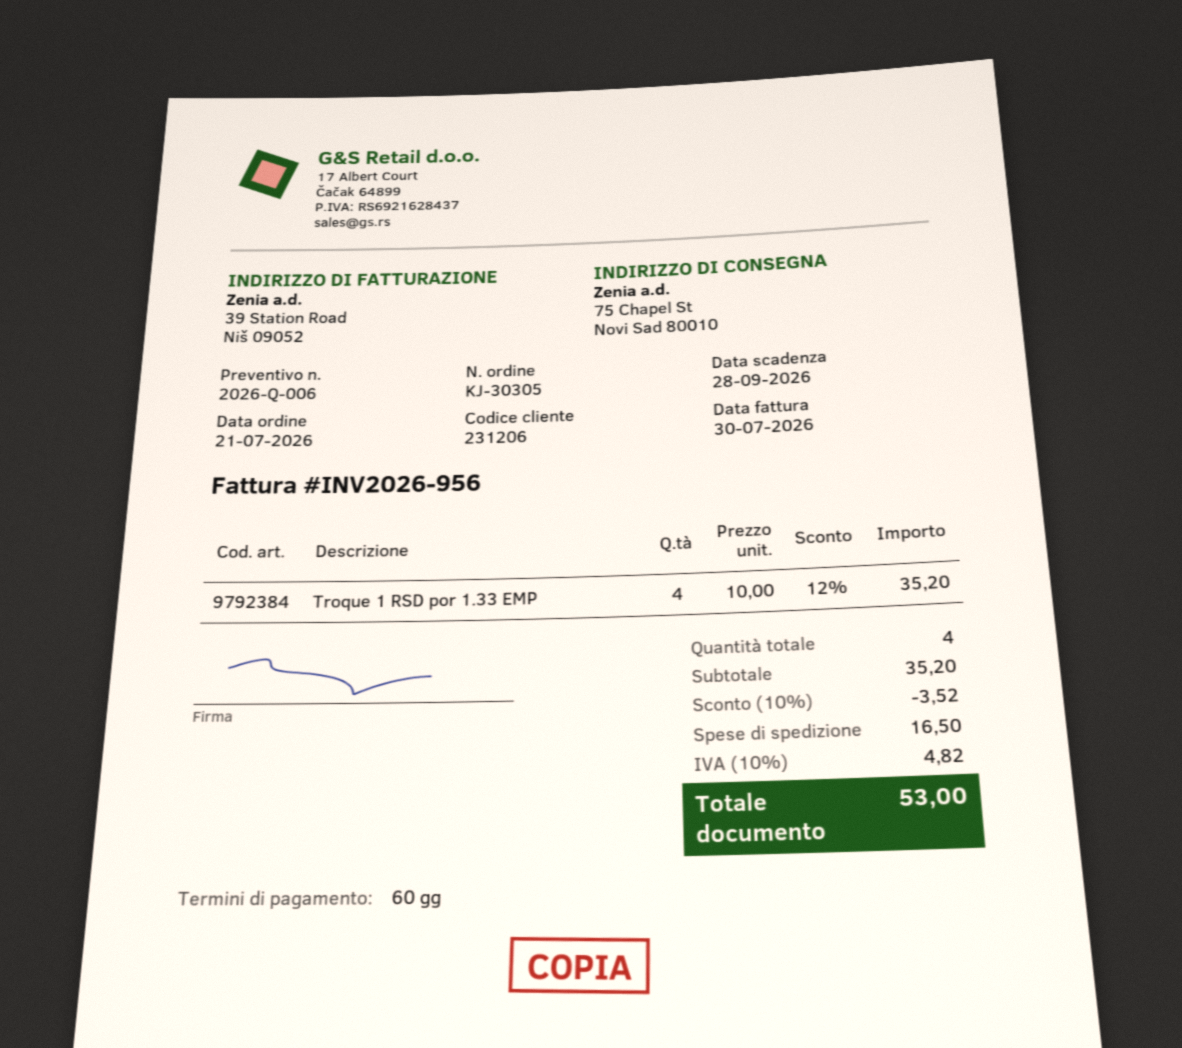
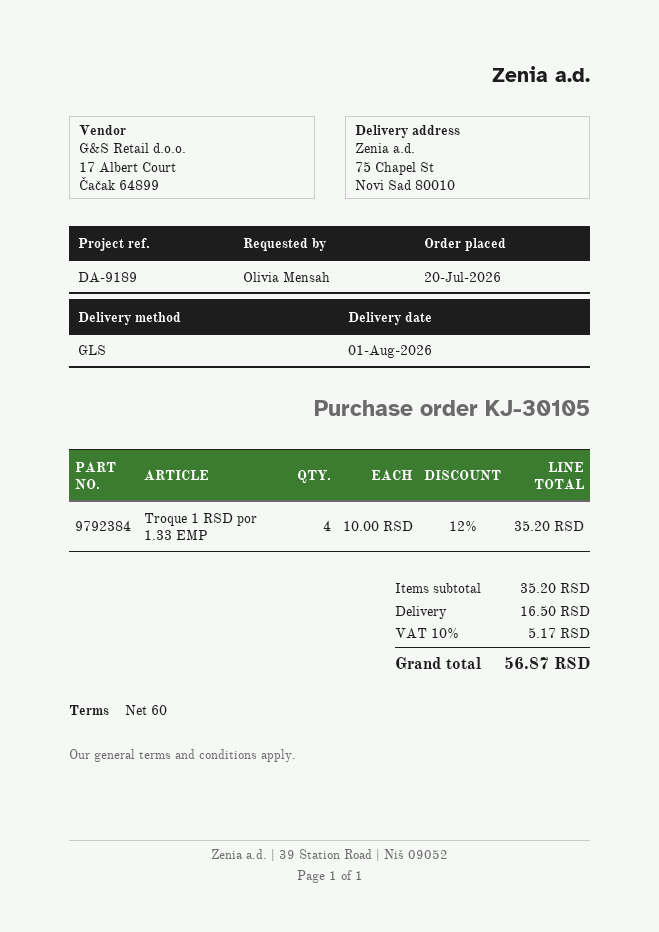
order number: KJ-30305 -> KJ-30105
order date: 2026-07-21 -> 2026-07-20
discount: 10% = 3.52 -> none
tax: 10% = 4.82 -> 10% = 5.17
total: 53.00 -> 56.87

